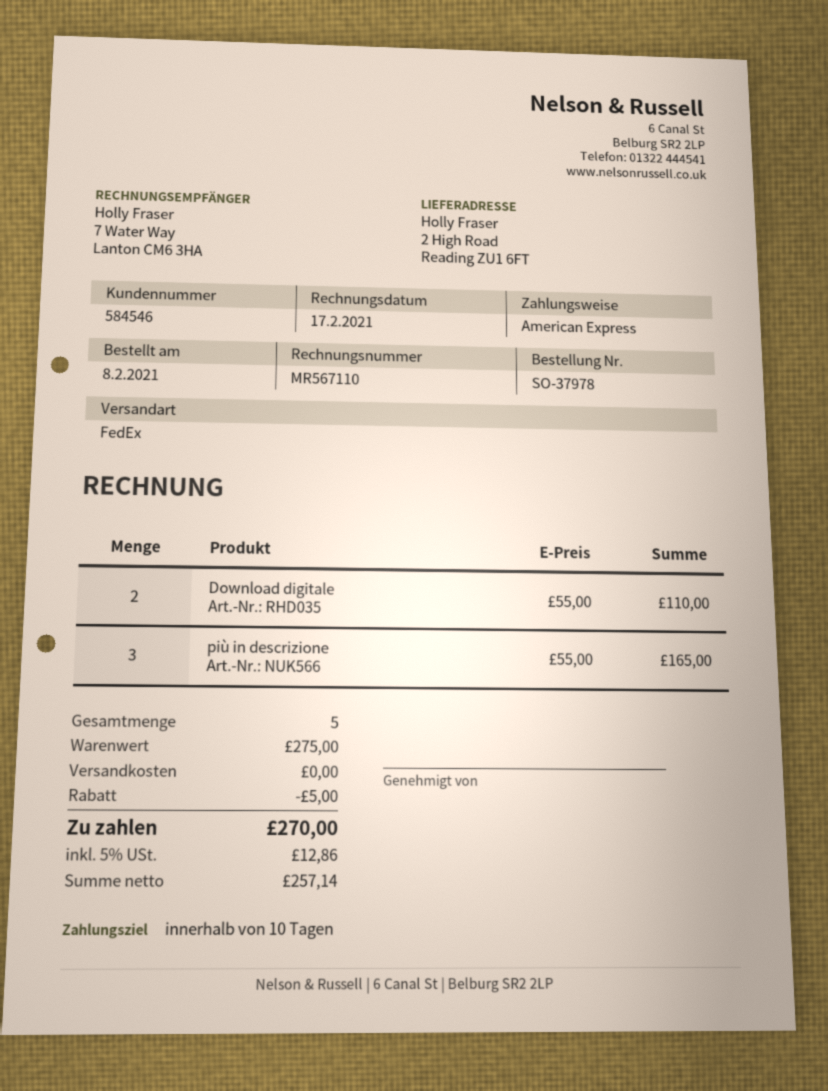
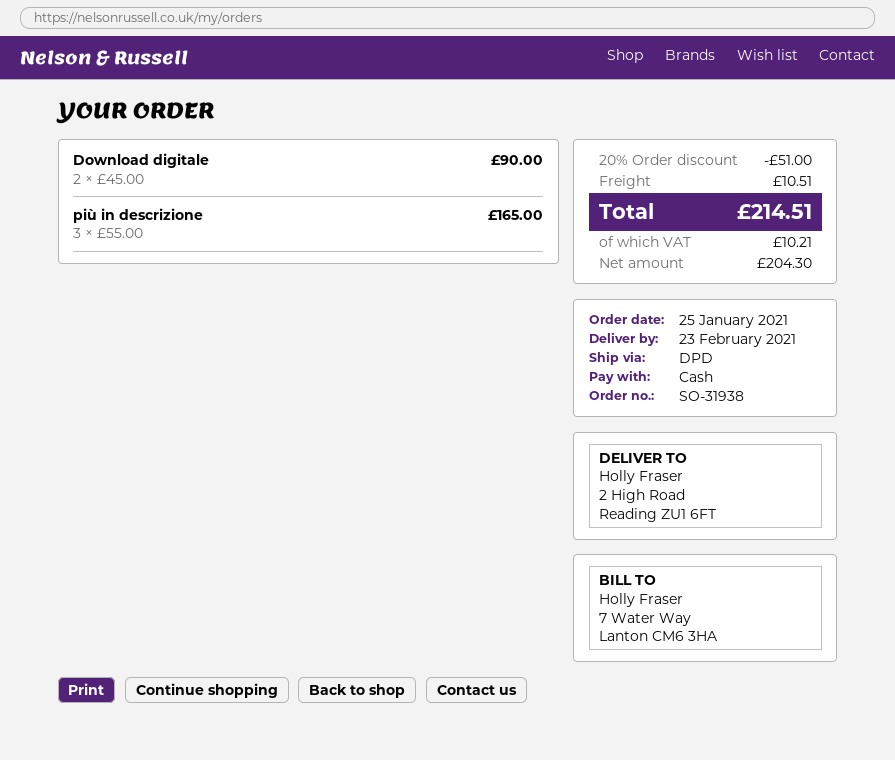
order number: SO-37978 -> SO-31938
order date: 2021-02-08 -> 2021-01-25
payment method: American Express -> cash
shipping method: FedEx -> DPD
Download digitale: 2 x 55.00 = 110.00 -> 2 x 45.00 = 90.00
discount: 5.00 -> 51.00
shipping: 0.00 -> 10.51
net: 257.14 -> 204.30
tax: 12.86 -> 10.21
total: 270.00 -> 214.51

